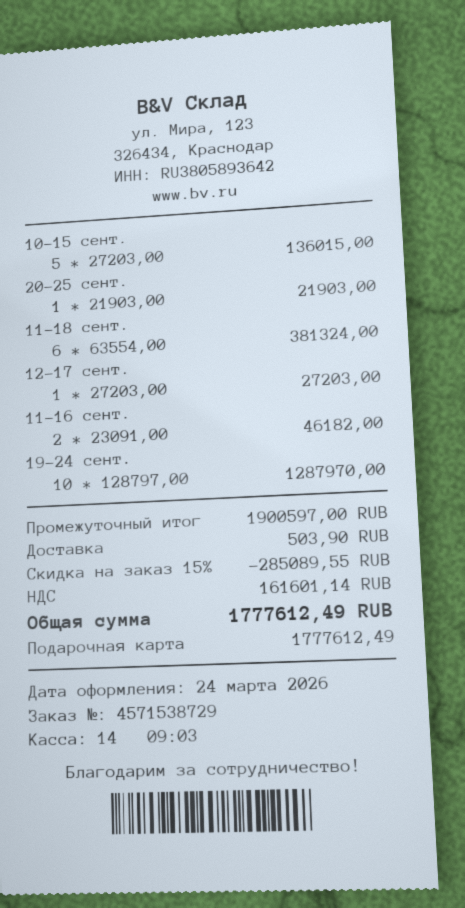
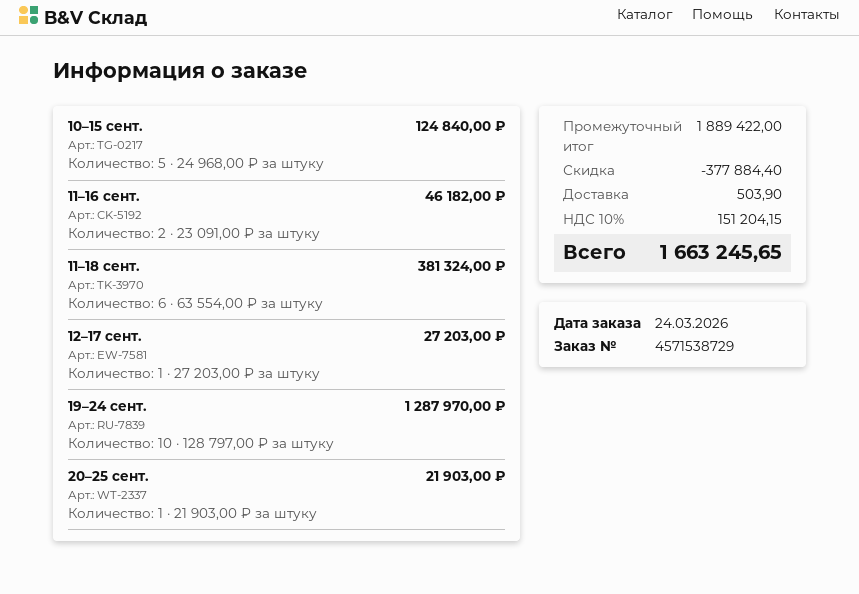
10–15 сент.: 5 x 27203.00 = 136015.00 -> 5 x 24968.00 = 124840.00
subtotal: 1900597.00 -> 1889422.00
discount: 285089.55 -> 377884.40
tax: 161601.14 -> 151204.15
total: 1777612.49 -> 1663245.65

